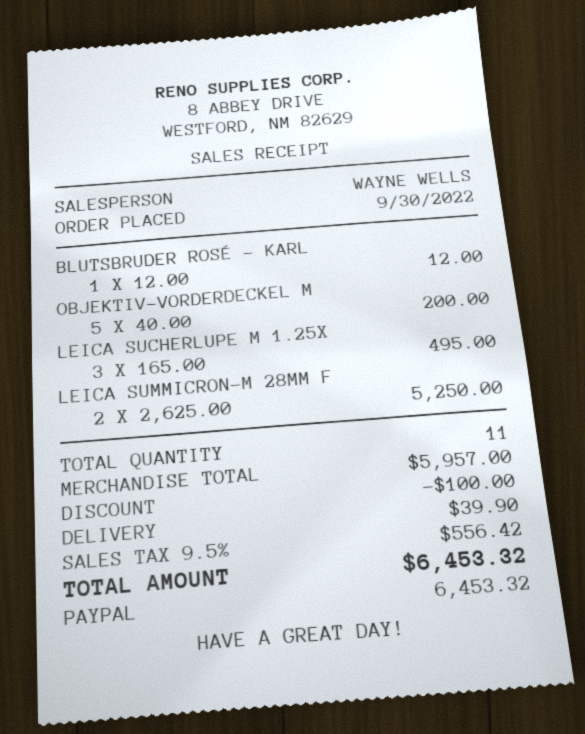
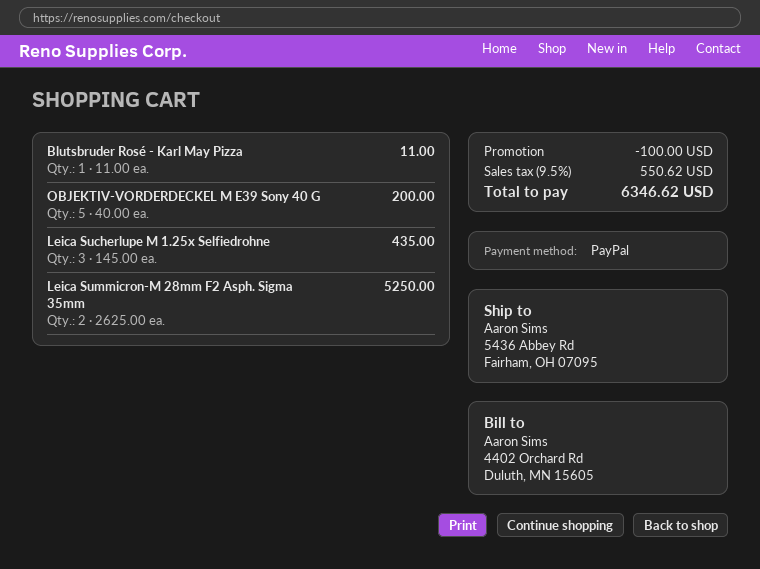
BLUTSBRUDER ROSÉ - KARL: 1 x 12.00 = 12.00 -> 1 x 11.00 = 11.00
LEICA SUCHERLUPE M 1.25X: 3 x 165.00 = 495.00 -> 3 x 145.00 = 435.00
shipping: 39.90 -> none
tax: 9.5% = 556.42 -> 9.5% = 550.62
total: 6453.32 -> 6346.62

